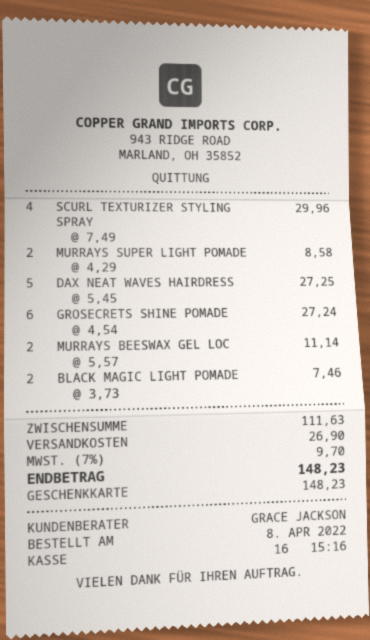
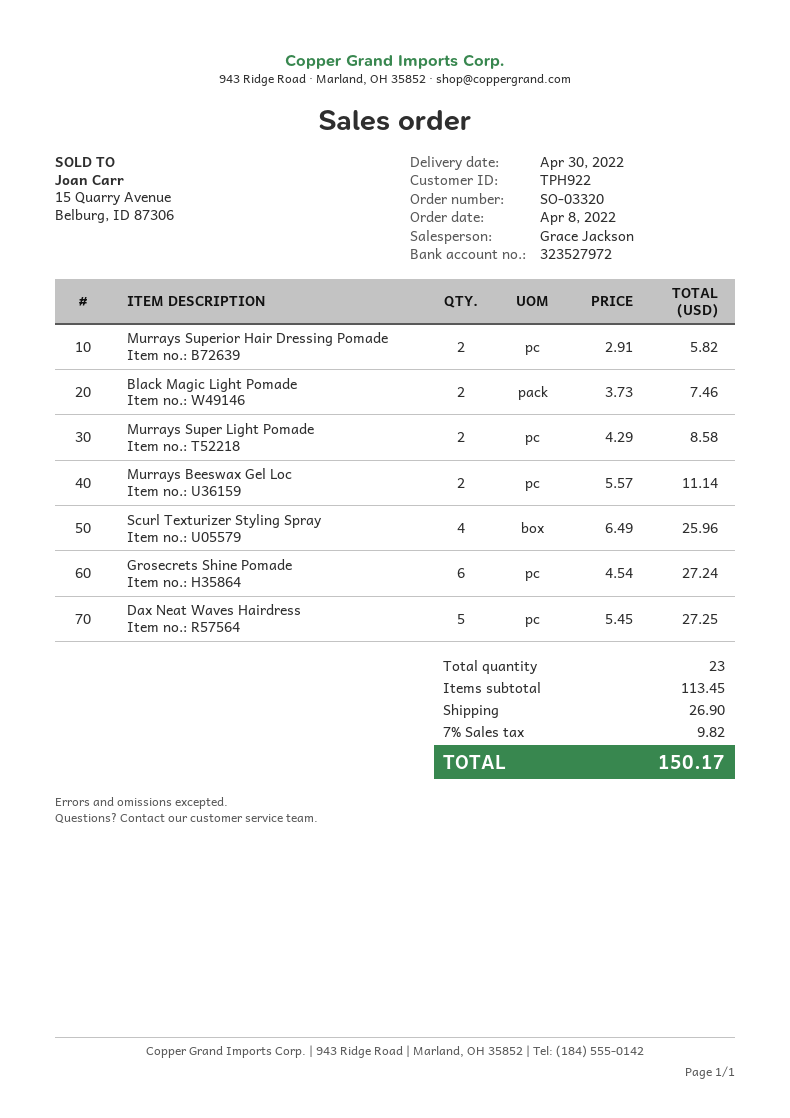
SCURL TEXTURIZER STYLING SPRAY: 4 x 7.49 = 29.96 -> 4 x 6.49 = 25.96
Murrays Superior Hair Dressing Pomade: none -> 2 x 2.91 = 5.82
subtotal: 111.63 -> 113.45
tax: 7% = 9.70 -> 7% = 9.82
total: 148.23 -> 150.17

